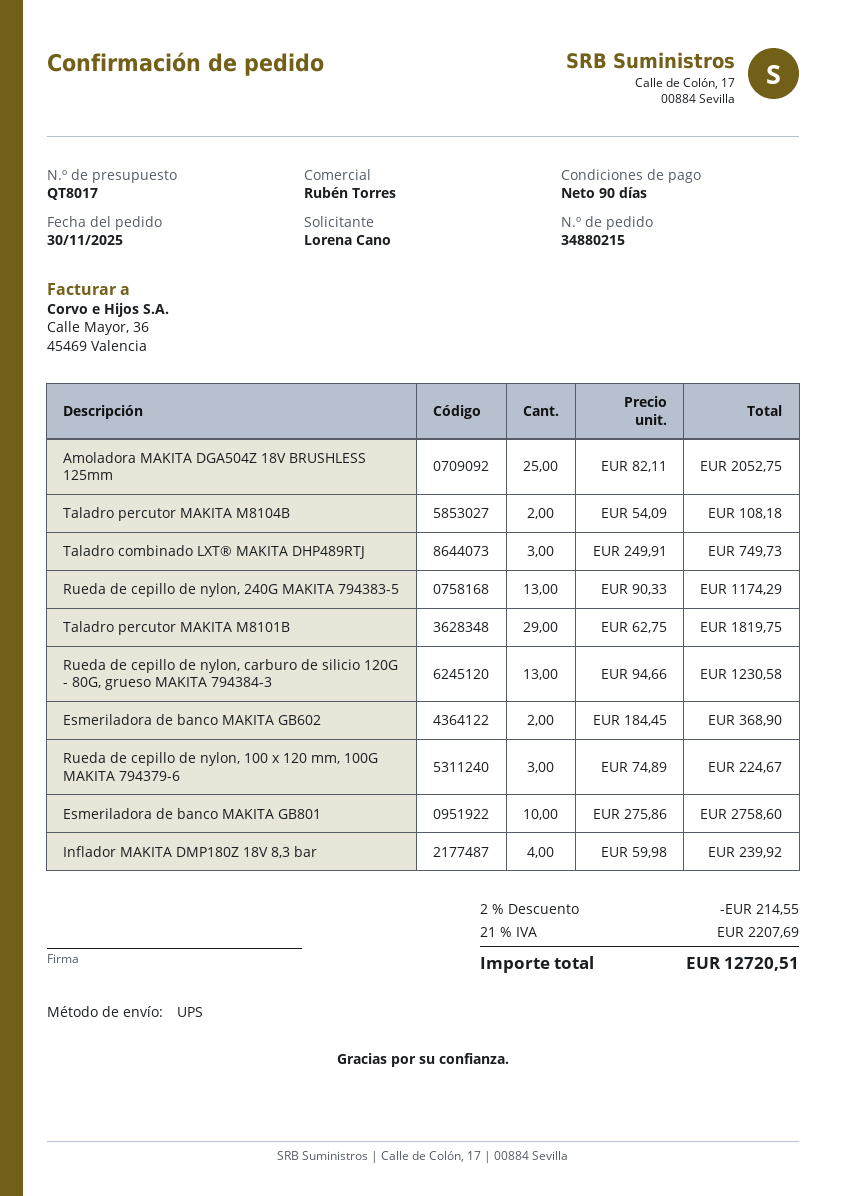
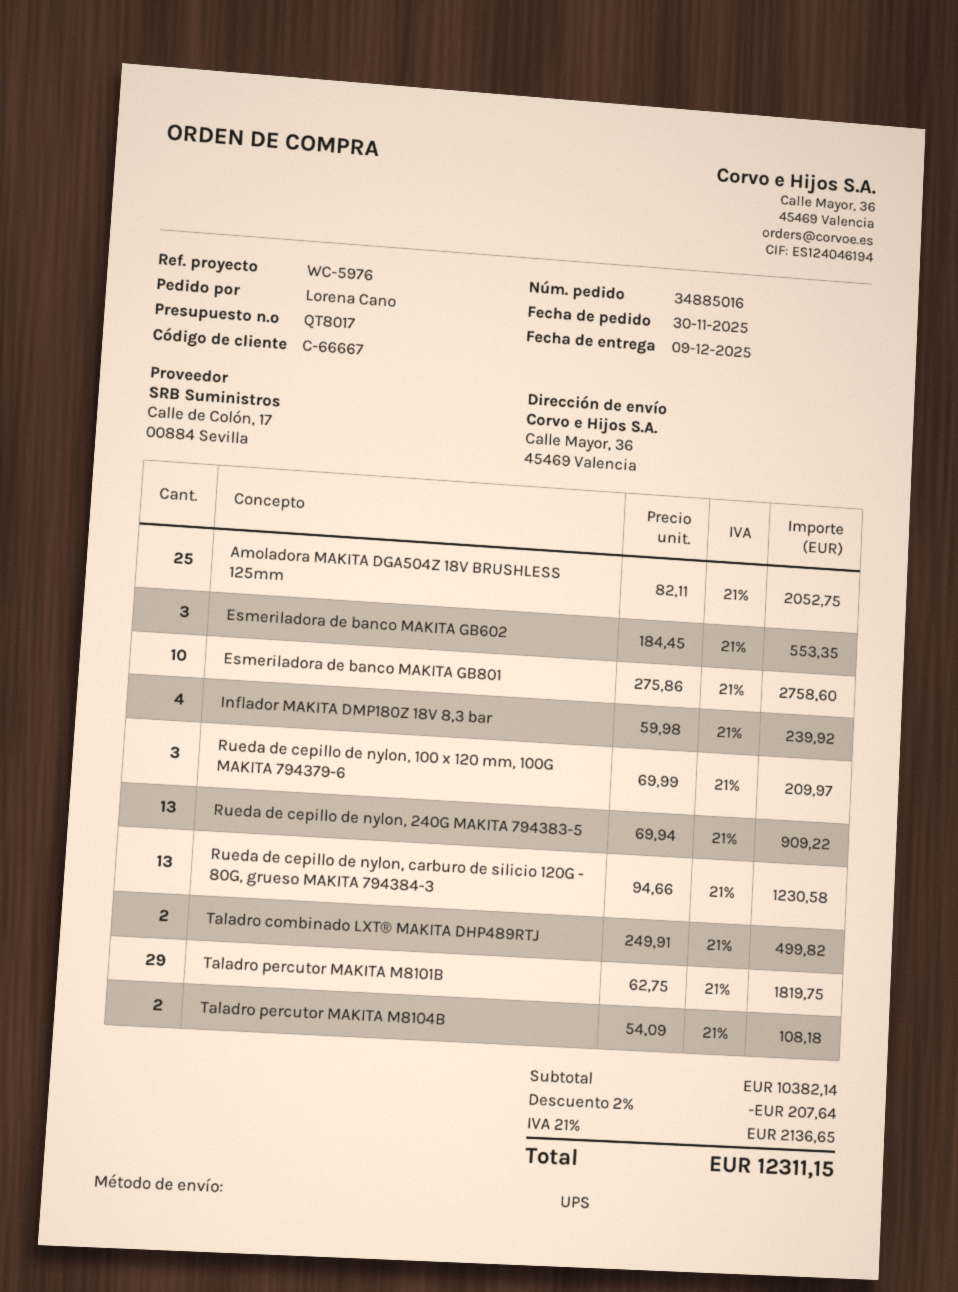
order number: 34880215 -> 34885016
Taladro combinado LXT® MAKITA DHP489RTJ: 3 x 249.91 = 749.73 -> 2 x 249.91 = 499.82
Rueda de cepillo de nylon, 240G MAKITA 794383-5: 13 x 90.33 = 1174.29 -> 13 x 69.94 = 909.22
Esmeriladora de banco MAKITA GB602: 2 x 184.45 = 368.90 -> 3 x 184.45 = 553.35
Rueda de cepillo de nylon, 100 x 120 mm, 100G MAKITA 794379-6: 3 x 74.89 = 224.67 -> 3 x 69.99 = 209.97
discount: 2% = 214.55 -> 2% = 207.64
tax: 21% = 2207.69 -> 21% = 2136.65
total: 12720.51 -> 12311.15

